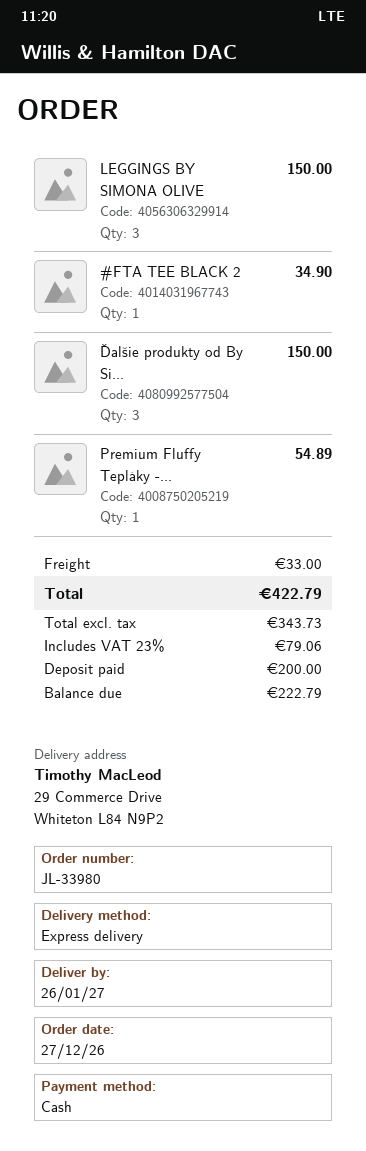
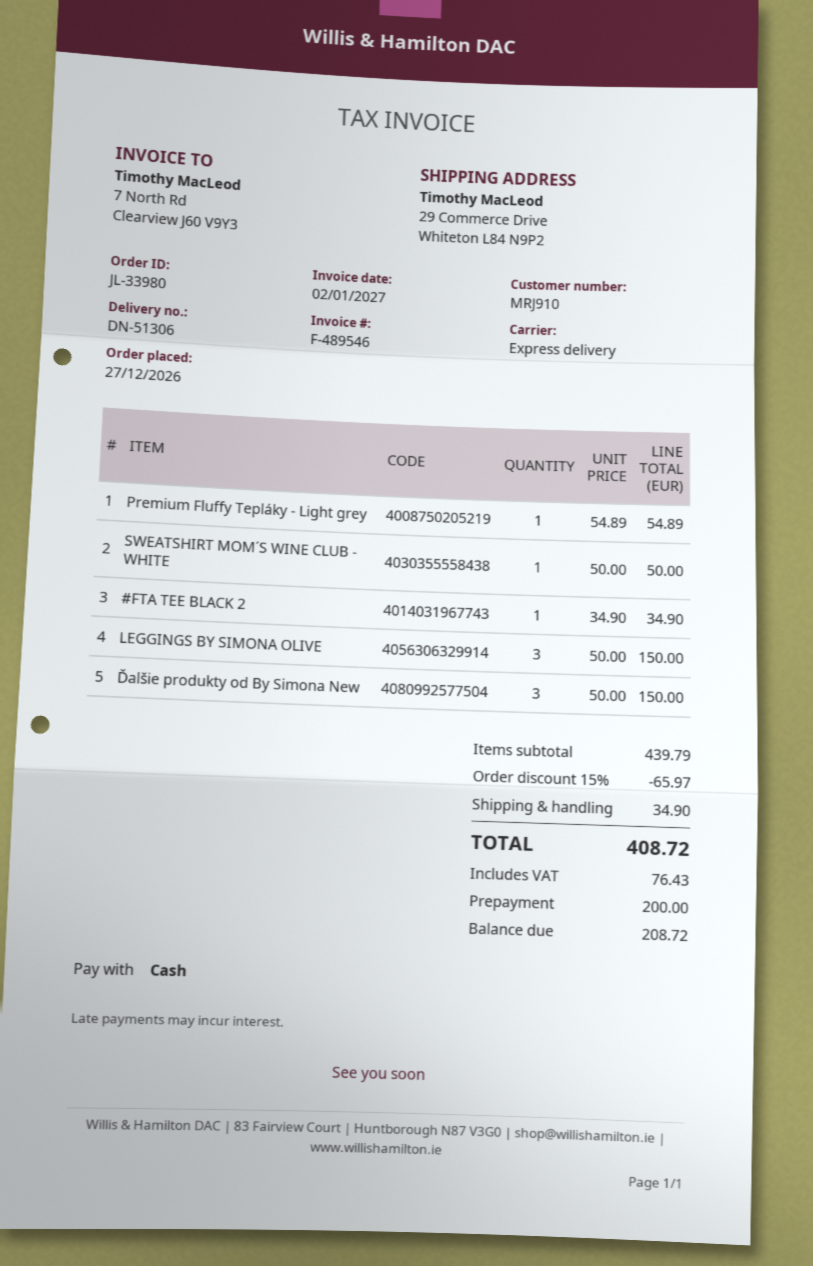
SWEATSHIRT MOM´S WINE CLUB - WHITE: none -> 1 for 50.00
discount: none -> 15% = 65.97
shipping: 33.00 -> 34.90
tax: 79.06 -> 76.43
total: 422.79 -> 408.72
balance: 222.79 -> 208.72

